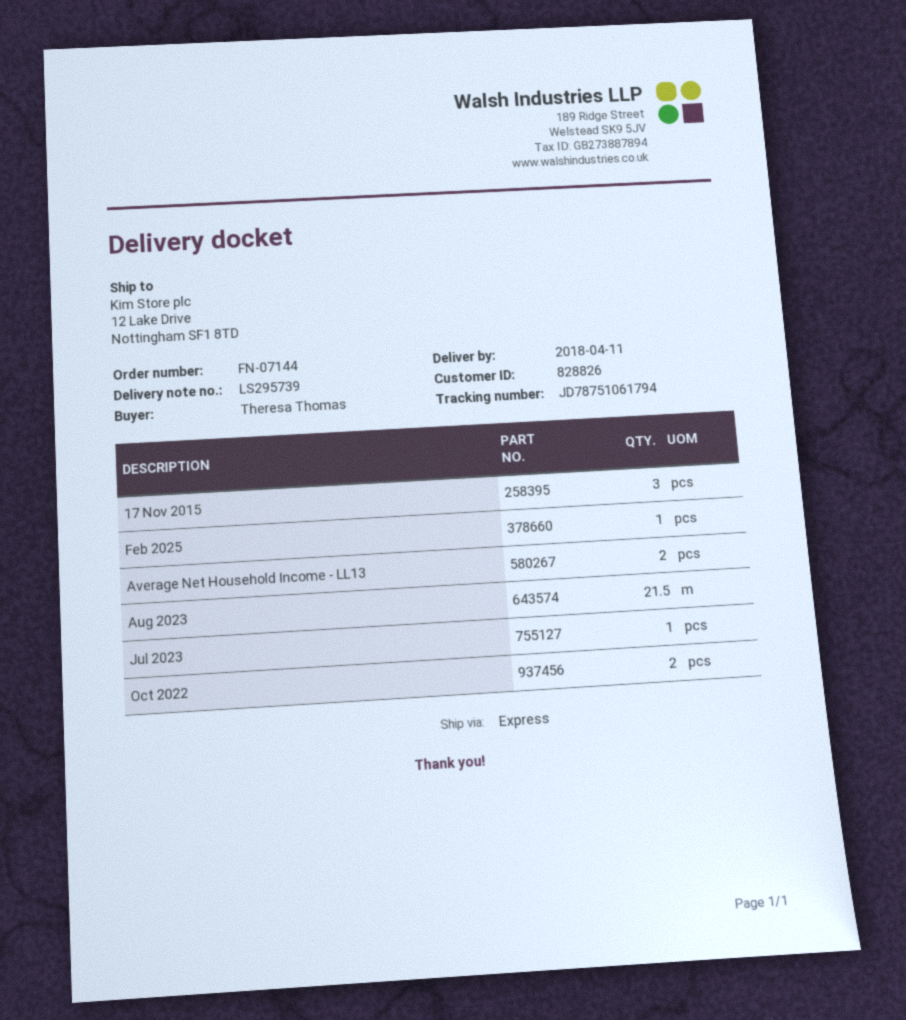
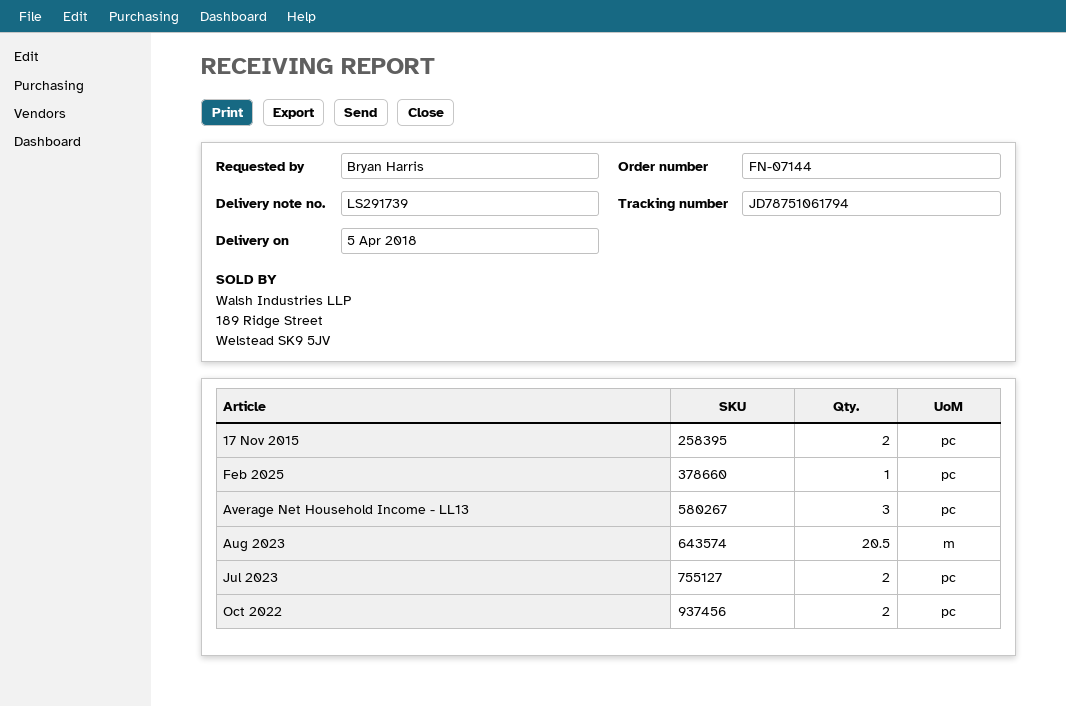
delivery note number: LS295739 -> LS291739
delivery date: 2018-04-11 -> 2018-04-05
ordered by: Theresa Thomas -> Bryan Harris
17 Nov 2015: 3 -> 2
Average Net Household Income - LL13: 2 -> 3
Aug 2023: 21.5 -> 20.5
Jul 2023: 1 -> 2

